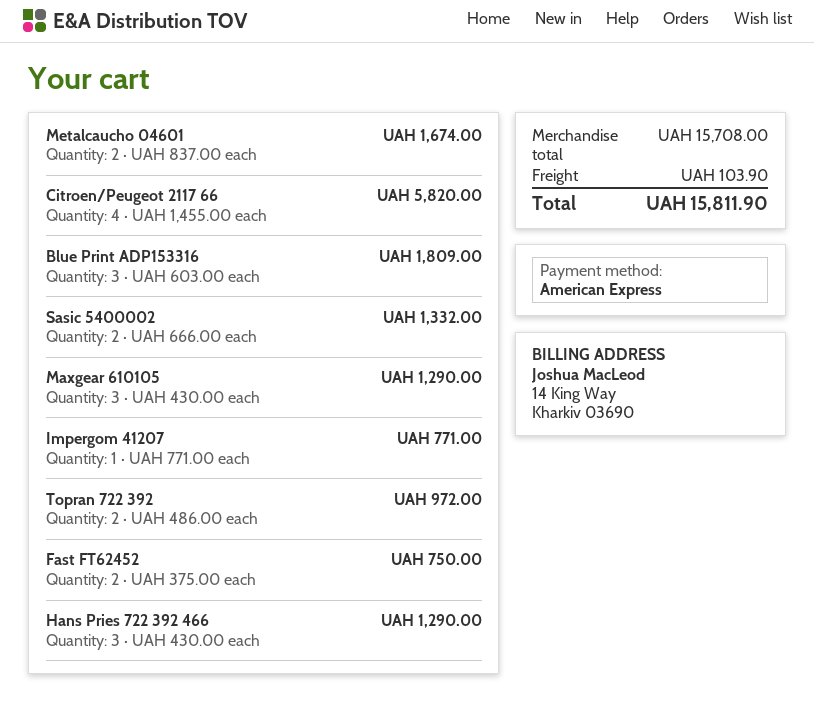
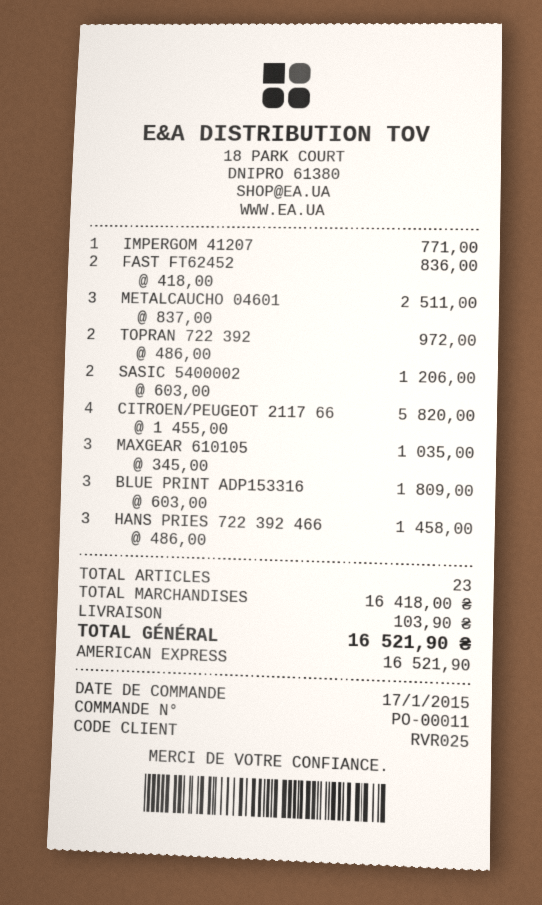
Metalcaucho 04601: 2 x 837.00 = 1674.00 -> 3 x 837.00 = 2511.00
Sasic 5400002: 2 x 666.00 = 1332.00 -> 2 x 603.00 = 1206.00
Maxgear 610105: 3 x 430.00 = 1290.00 -> 3 x 345.00 = 1035.00
Fast FT62452: 2 x 375.00 = 750.00 -> 2 x 418.00 = 836.00
Hans Pries 722 392 466: 3 x 430.00 = 1290.00 -> 3 x 486.00 = 1458.00
subtotal: 15708.00 -> 16418.00
total: 15811.90 -> 16521.90

